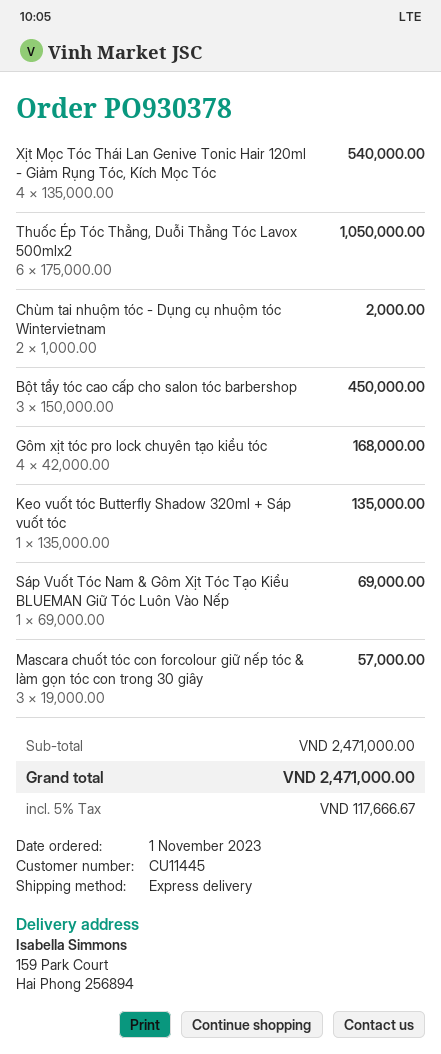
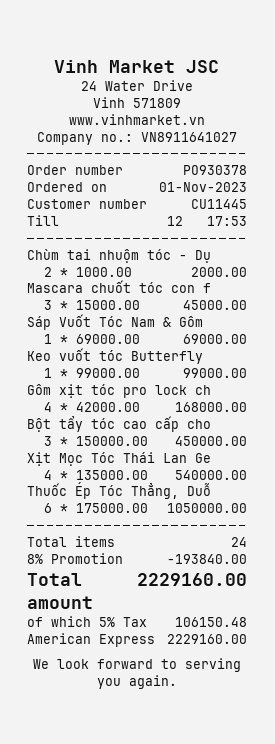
Keo vuốt tóc Butterfly Shadow 320ml + Sáp vuốt tóc: 1 x 135000.00 = 135000.00 -> 1 x 99000.00 = 99000.00
Mascara chuốt tóc con forcolour giữ nếp tóc & làm gọn tóc con trong 30 giây: 3 x 19000.00 = 57000.00 -> 3 x 15000.00 = 45000.00
discount: none -> 8% = 193840.00
tax: 5% = 117666.67 -> 5% = 106150.48
total: 2471000.00 -> 2229160.00

